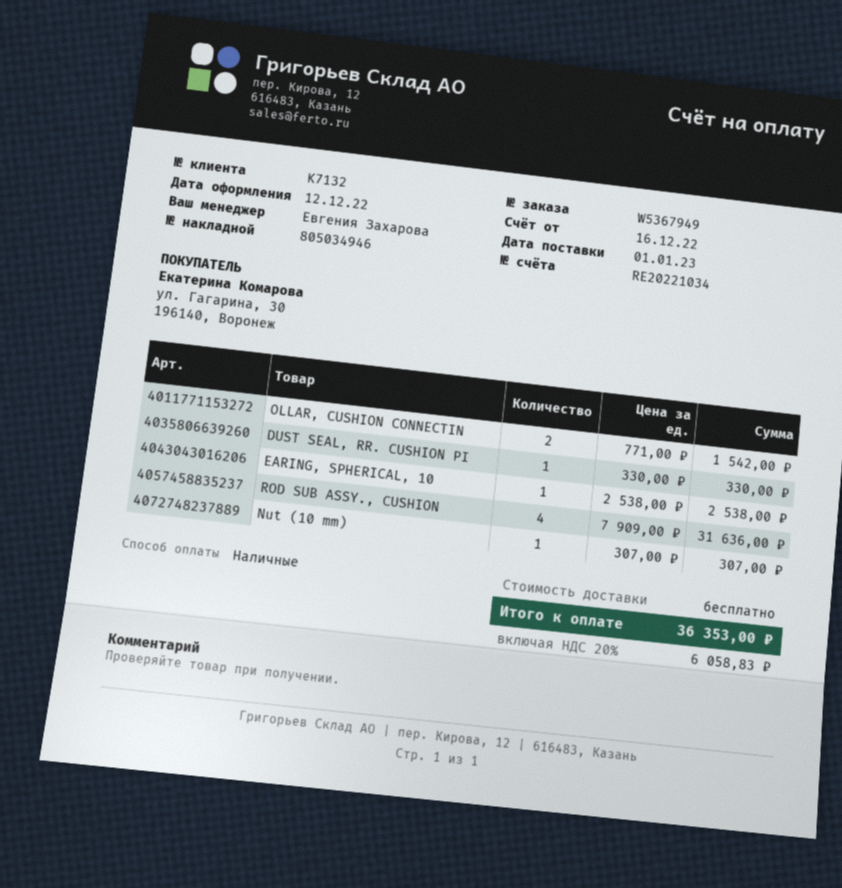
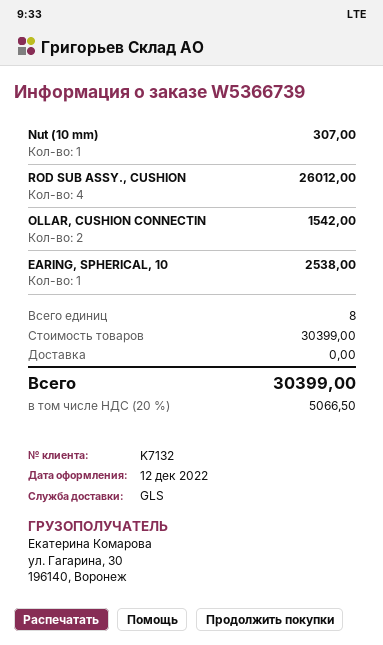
order number: W5367949 -> W5366739
DUST SEAL, RR. CUSHION PI: 1 for 330.00 -> none
ROD SUB ASSY., CUSHION: 4 for 31636.00 -> 4 for 26012.00
tax: 20% = 6058.83 -> 20% = 5066.50
total: 36353.00 -> 30399.00

